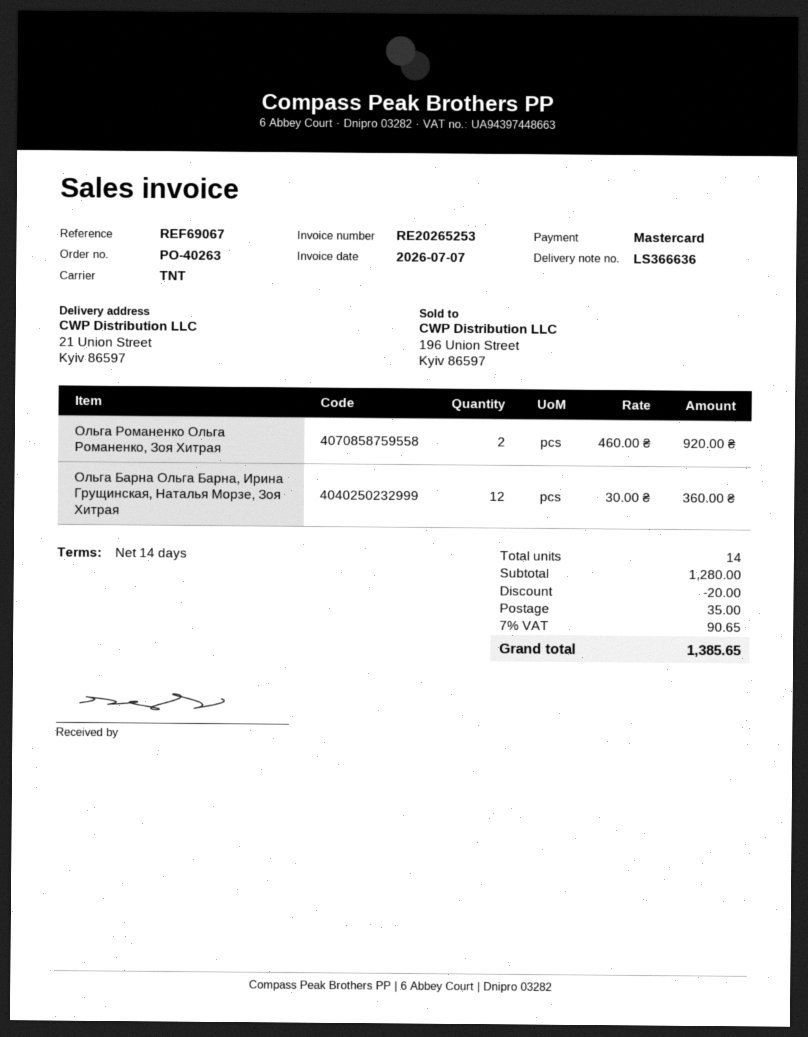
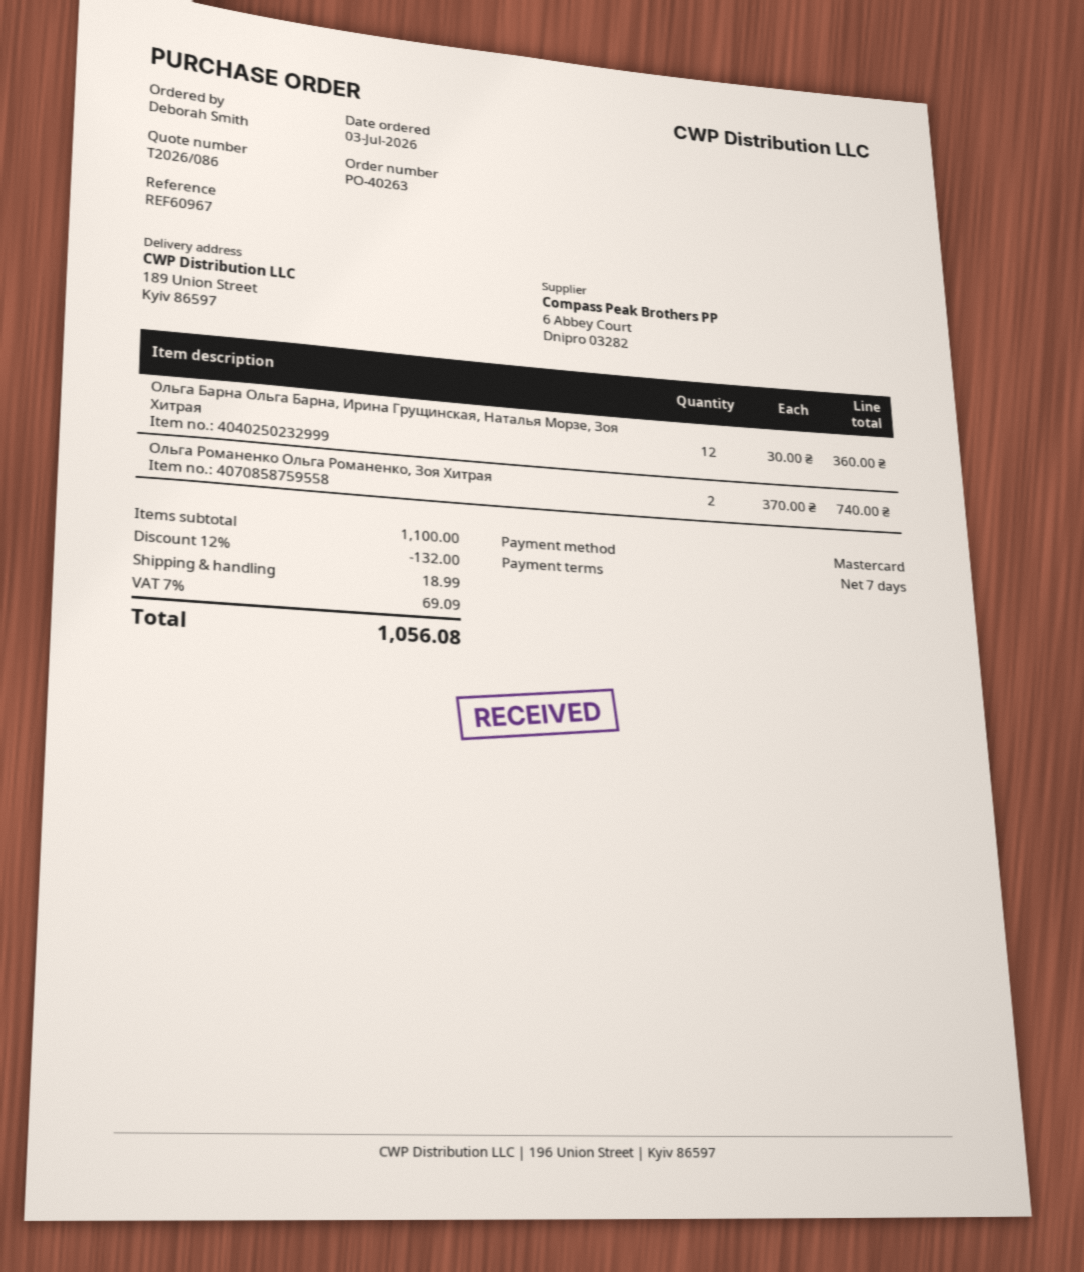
payment terms: 14 days -> 7 days
reference: REF69067 -> REF60967
ship to: 21 Union Street, Kyiv 86597 -> 189 Union Street, Kyiv 86597
Ольга Романенко Ольга Романенко, Зоя Хитрая: 2 x 460.00 = 920.00 -> 2 x 370.00 = 740.00
subtotal: 1280.00 -> 1100.00
discount: 20.00 -> 132.00
shipping: 35.00 -> 18.99
tax: 7% = 90.65 -> 7% = 69.09
total: 1385.65 -> 1056.08

